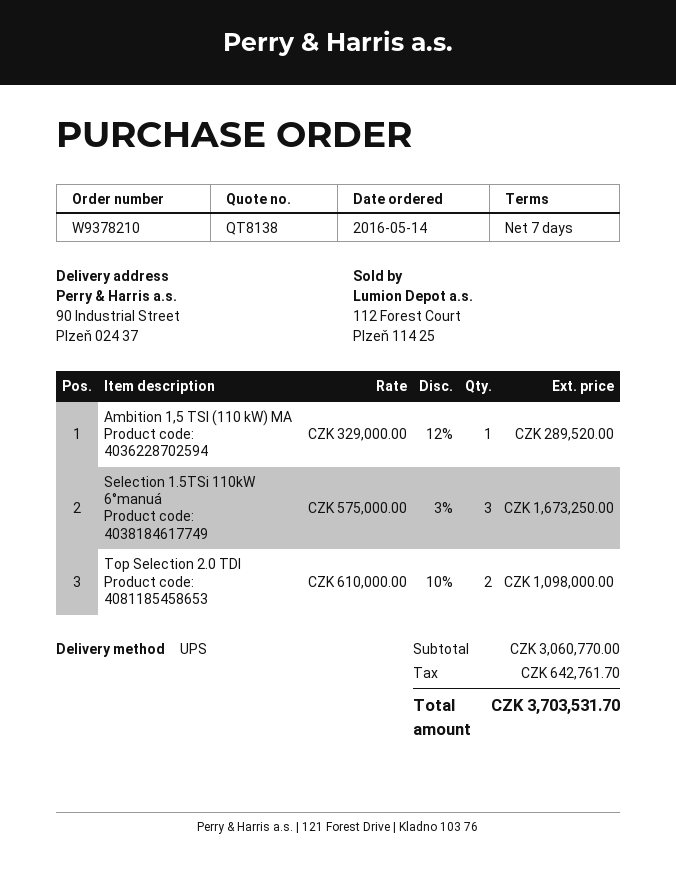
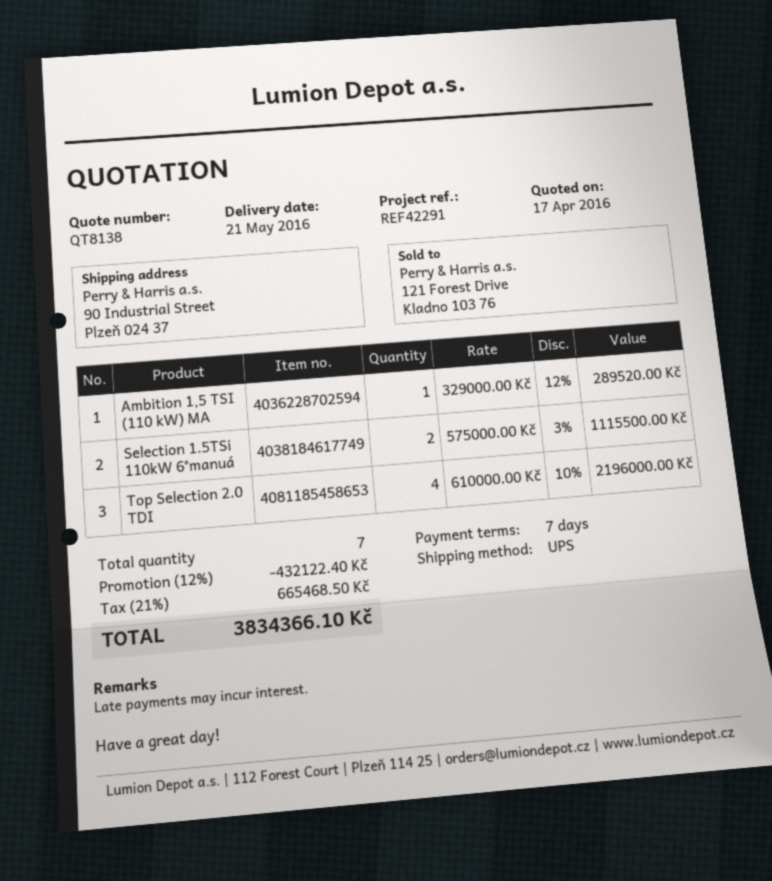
Selection 1.5TSi 110kW 6°manuá: 3 x 575000.00 - 3% = 1673250.00 -> 2 x 575000.00 - 3% = 1115500.00
Top Selection 2.0 TDI: 2 x 610000.00 - 10% = 1098000.00 -> 4 x 610000.00 - 10% = 2196000.00
discount: none -> 12% = 432122.40
tax: 642761.70 -> 665468.50
total: 3703531.70 -> 3834366.10

